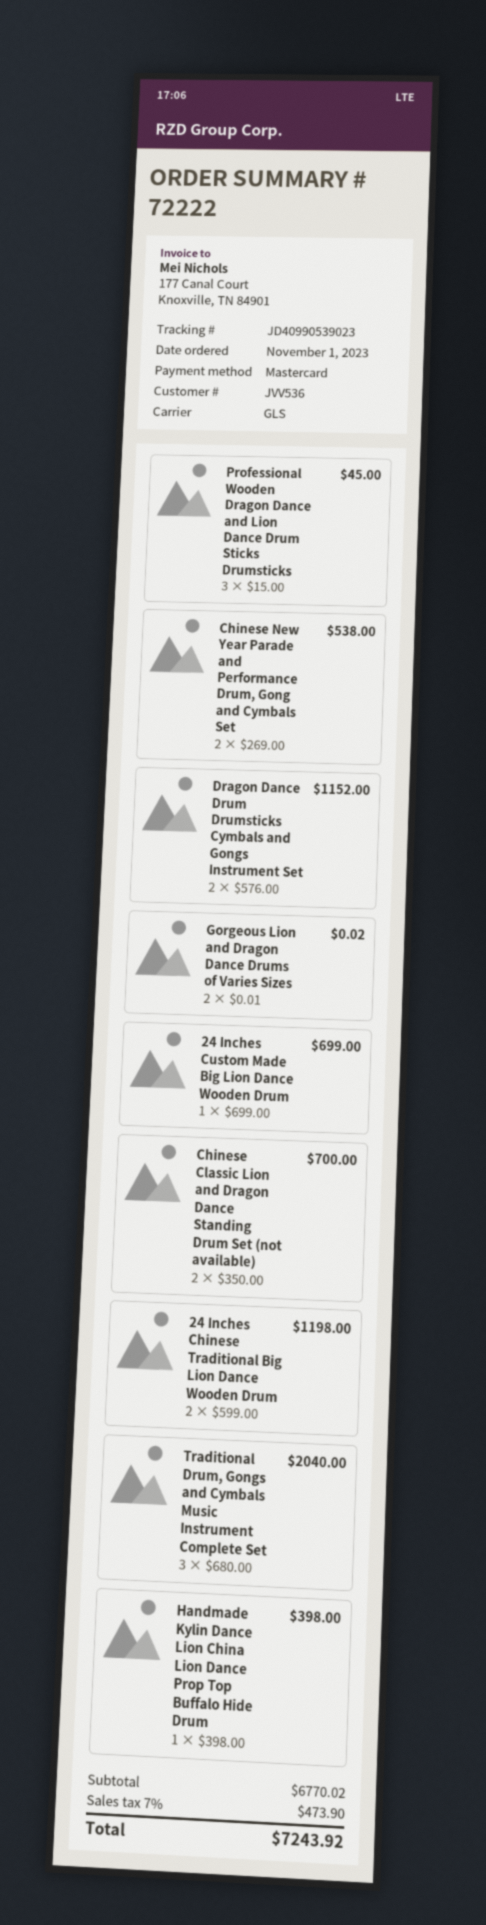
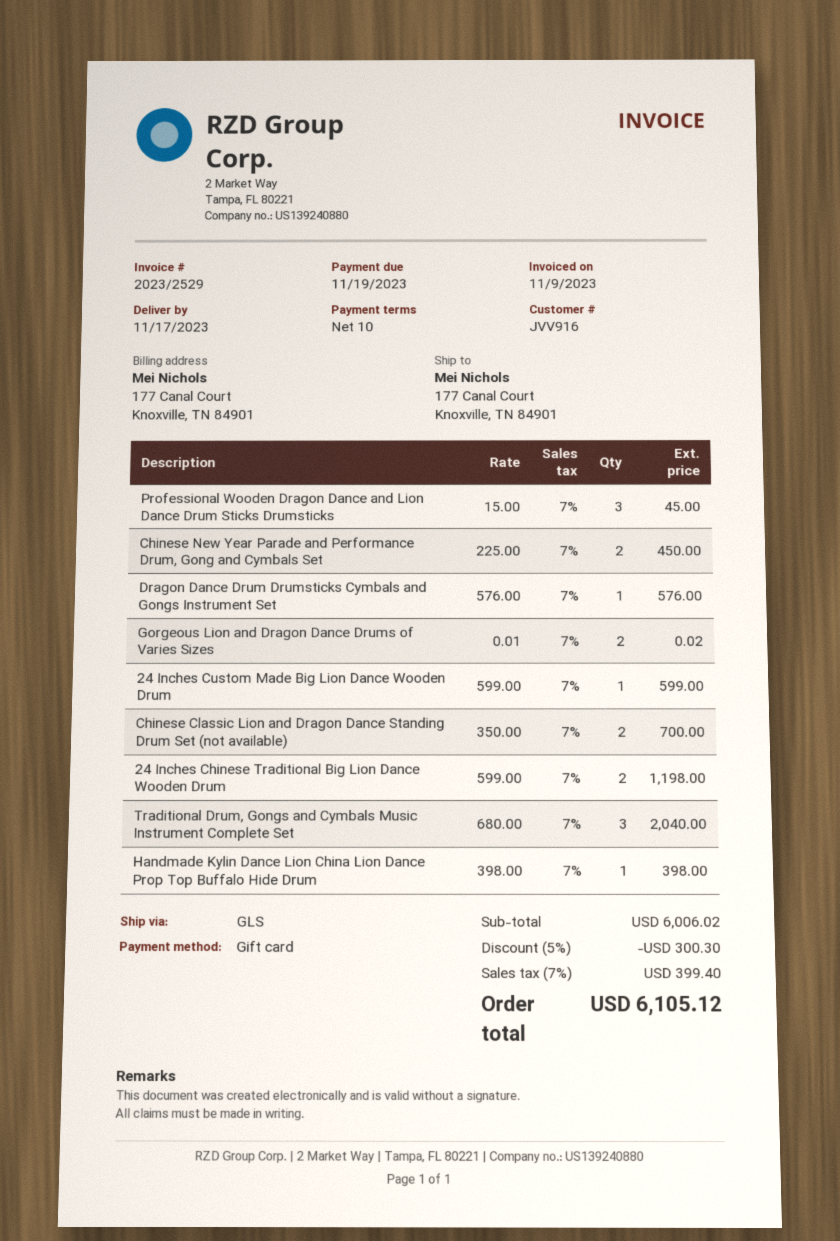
customer number: JVV536 -> JVV916
payment method: Mastercard -> gift card
Chinese New Year Parade and Performance Drum, Gong and Cymbals Set: 2 x 269.00 = 538.00 -> 2 x 225.00 = 450.00
Dragon Dance Drum Drumsticks Cymbals and Gongs Instrument Set: 2 x 576.00 = 1152.00 -> 1 x 576.00 = 576.00
24 Inches Custom Made Big Lion Dance Wooden Drum: 1 x 699.00 = 699.00 -> 1 x 599.00 = 599.00
subtotal: 6770.02 -> 6006.02
discount: none -> 5% = 300.30
tax: 7% = 473.90 -> 7% = 399.40
total: 7243.92 -> 6105.12

